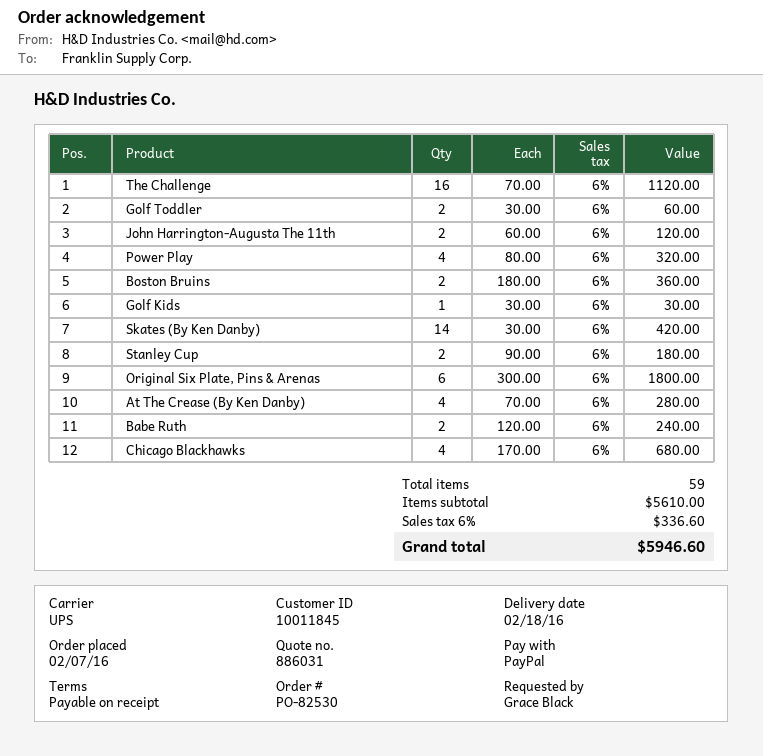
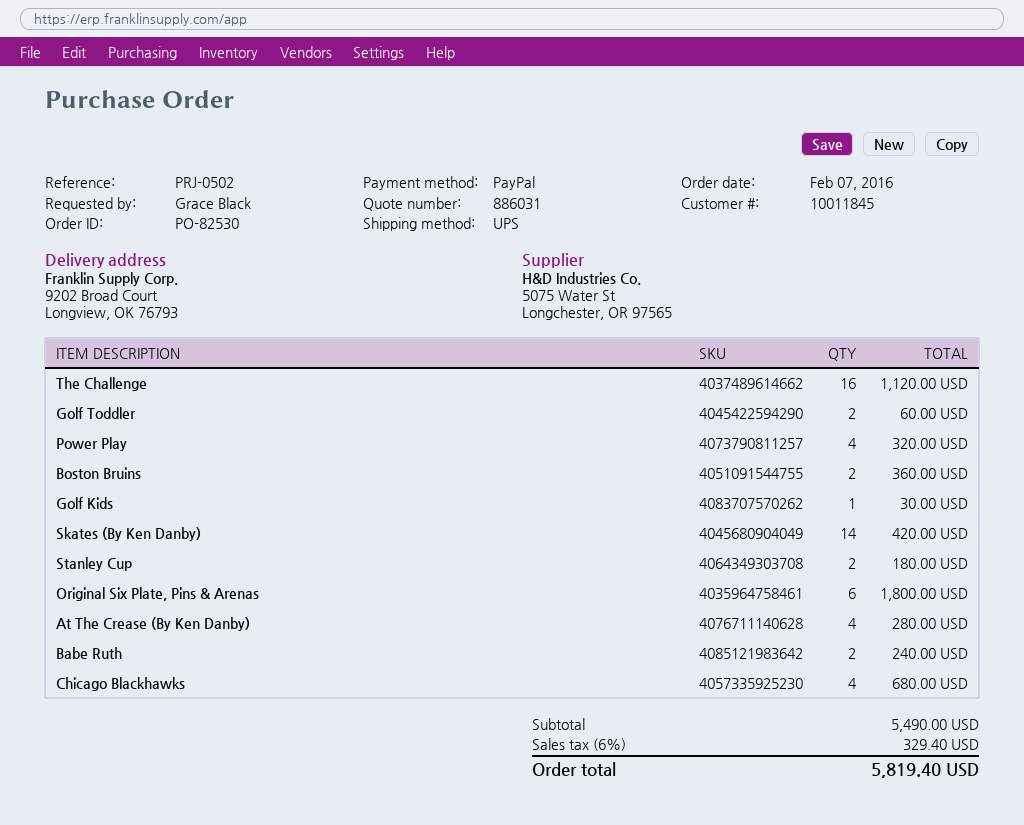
John Harrington-Augusta The 11th: 2 for 120.00 -> none
subtotal: 5610.00 -> 5490.00
tax: 6% = 336.60 -> 6% = 329.40
total: 5946.60 -> 5819.40

